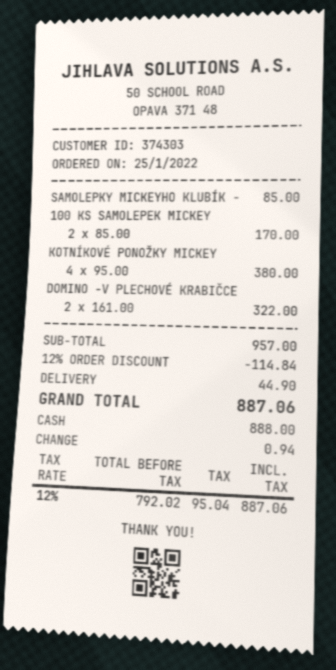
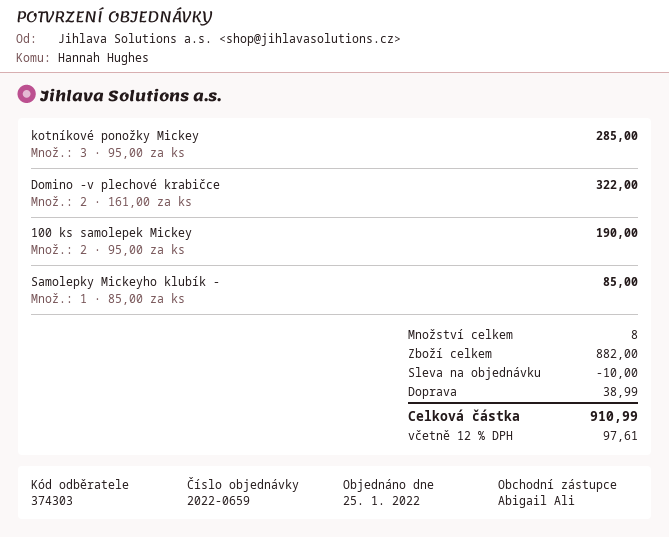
100 KS SAMOLEPEK MICKEY: 2 x 85.00 = 170.00 -> 2 x 95.00 = 190.00
KOTNÍKOVÉ PONOŽKY MICKEY: 4 x 95.00 = 380.00 -> 3 x 95.00 = 285.00
subtotal: 957.00 -> 882.00
discount: 114.84 -> 10.00
shipping: 44.90 -> 38.99
tax: 12% = 95.04 -> 12% = 97.61
total: 887.06 -> 910.99

